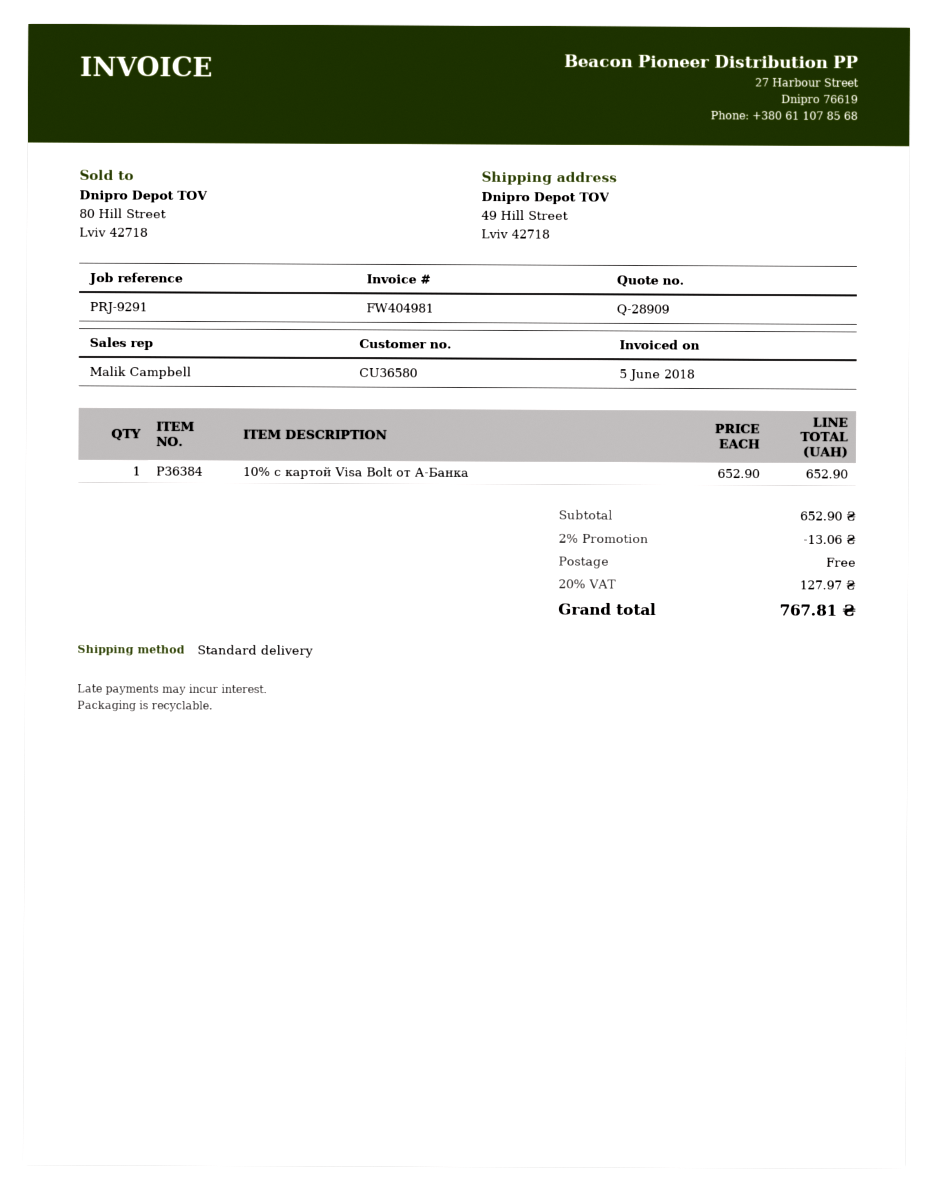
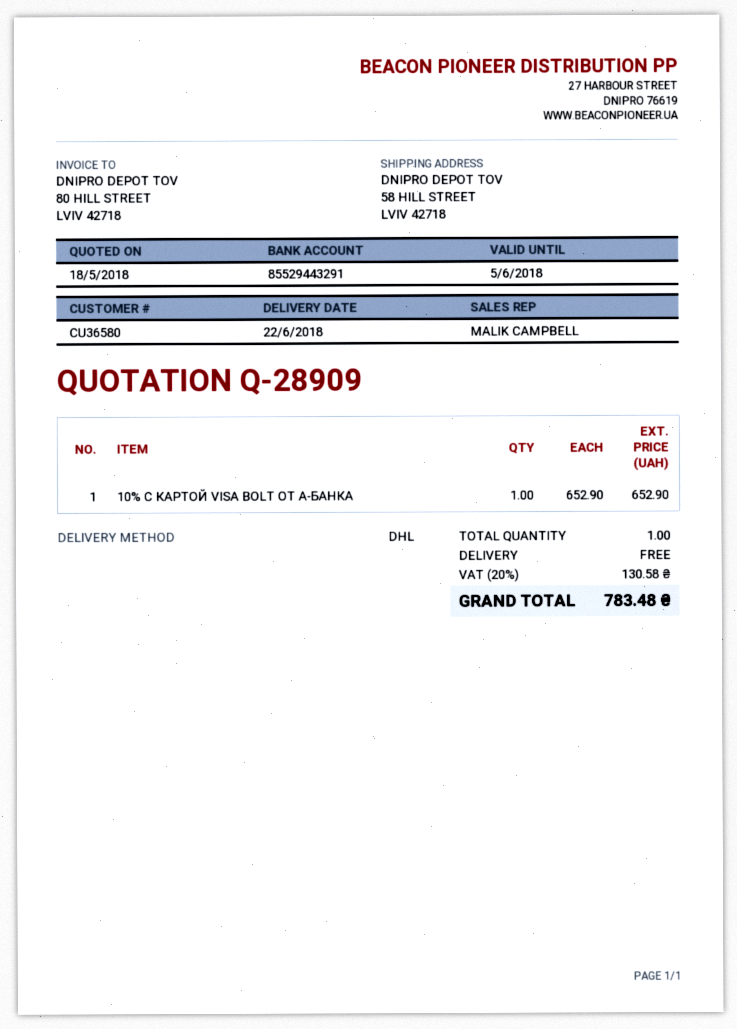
shipping method: standard -> DHL
ship to: 49 Hill Street, Lviv 42718 -> 58 HILL STREET, LVIV 42718
discount: 2% = 13.06 -> none
tax: 20% = 127.97 -> 20% = 130.58
total: 767.81 -> 783.48

